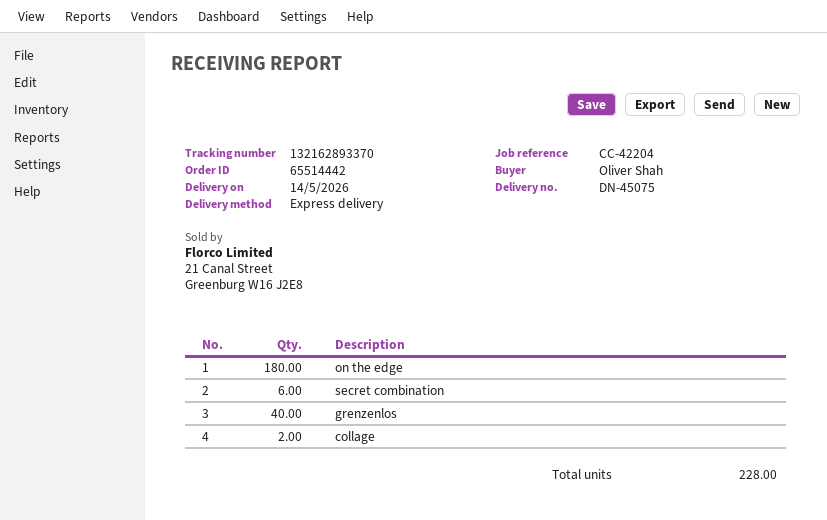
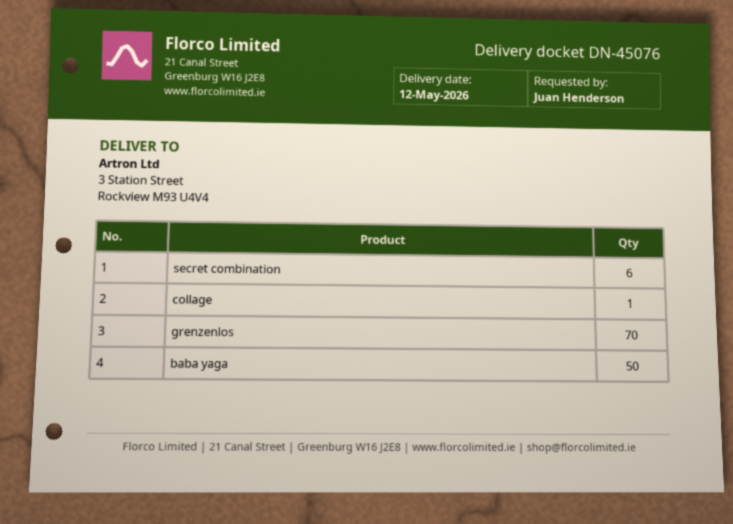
delivery note number: DN-45075 -> DN-45076
delivery date: 2026-05-14 -> 2026-05-12
ordered by: Oliver Shah -> Juan Henderson
on the edge: 180 -> none
grenzenlos: 40 -> 70
collage: 2 -> 1
baba yaga: none -> 50

